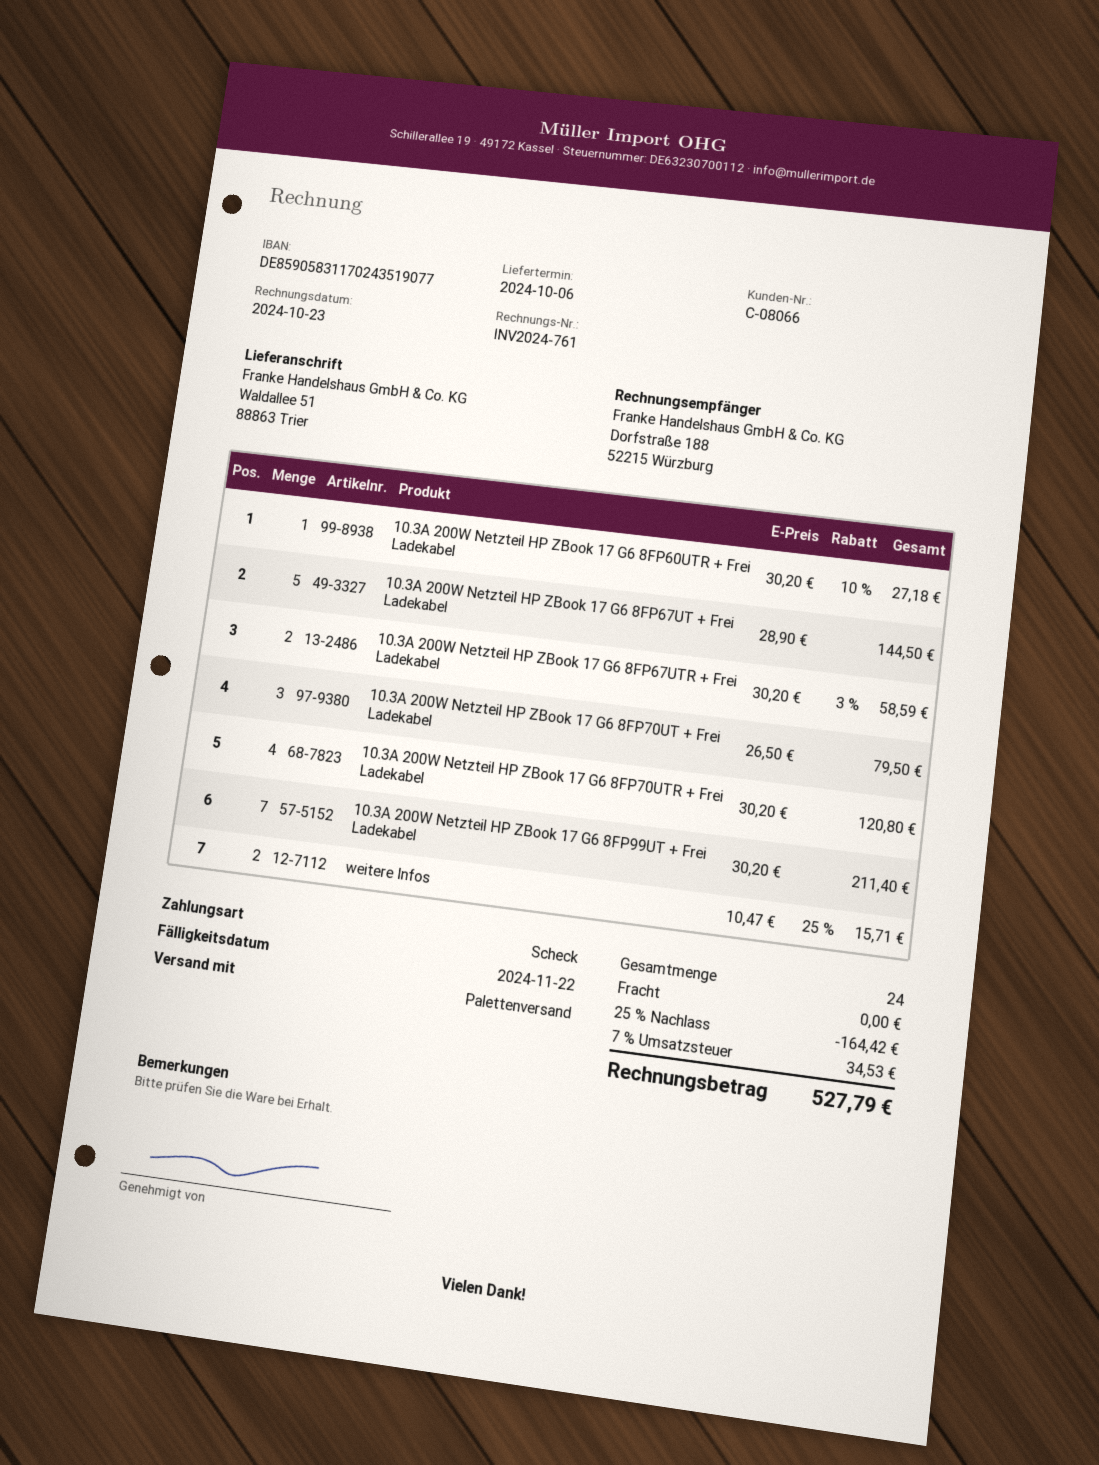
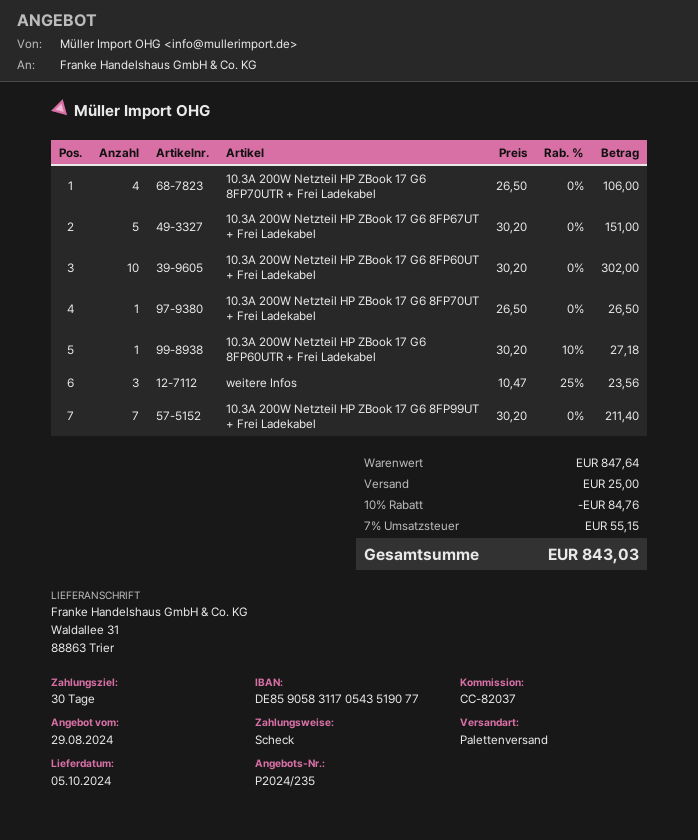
delivery date: 2024-10-06 -> 2024-10-05
bank account: DE85905831170243519077 -> DE85905831170543519077
ship to: Waldallee 51, 88863 Trier -> Waldallee 31, 88863 Trier
10.3A 200W Netzteil HP ZBook 17 G6 8FP67UT + Frei Ladekabel: 5 x 28.90 = 144.50 -> 5 x 30.20 = 151.00
10.3A 200W Netzteil HP ZBook 17 G6 8FP67UTR + Frei Ladekabel: 2 x 30.20 - 3% = 58.59 -> none
10.3A 200W Netzteil HP ZBook 17 G6 8FP70UT + Frei Ladekabel: 3 x 26.50 = 79.50 -> 1 x 26.50 = 26.50
10.3A 200W Netzteil HP ZBook 17 G6 8FP70UTR + Frei Ladekabel: 4 x 30.20 = 120.80 -> 4 x 26.50 = 106.00
weitere Infos: 2 x 10.47 - 25% = 15.71 -> 3 x 10.47 - 25% = 23.56
10.3A 200W Netzteil HP ZBook 17 G6 8FP60UT + Frei Ladekabel: none -> 10 x 30.20 = 302.00
discount: 25% = 164.42 -> 10% = 84.76
shipping: 0.00 -> 25.00
tax: 7% = 34.53 -> 7% = 55.15
total: 527.79 -> 843.03

